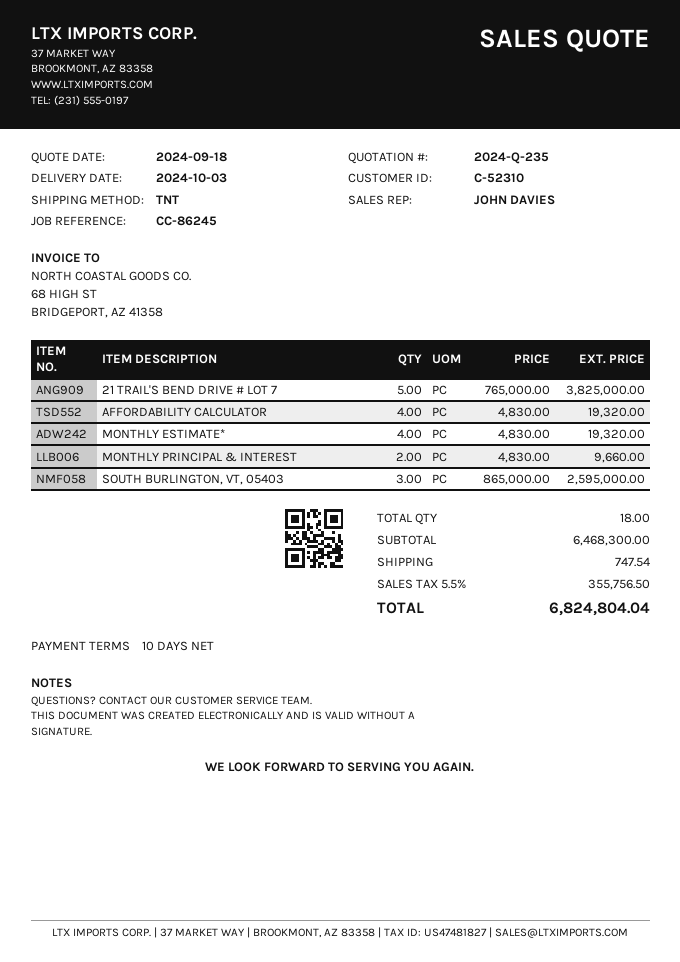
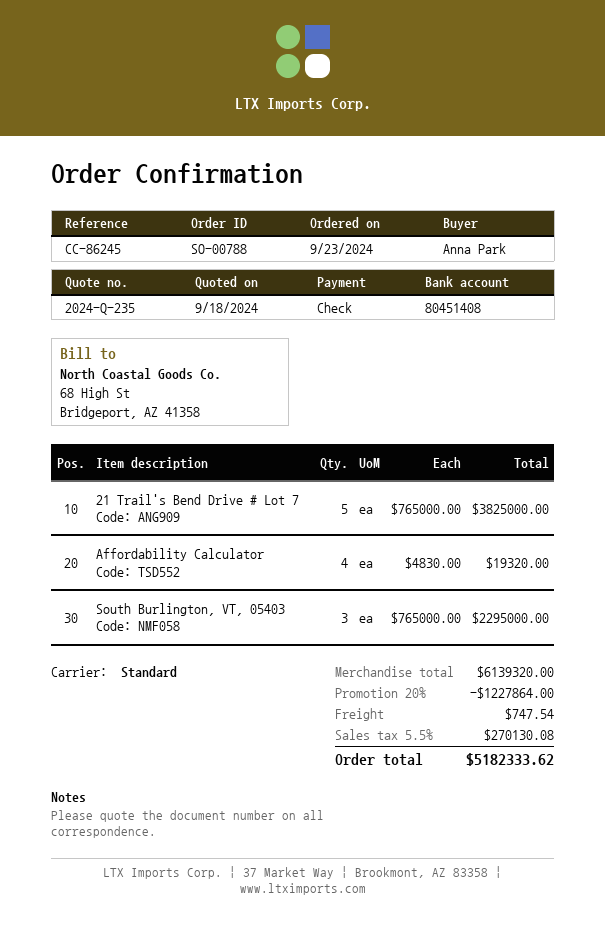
shipping method: TNT -> standard
MONTHLY ESTIMATE*: 4 x 4830.00 = 19320.00 -> none
MONTHLY PRINCIPAL & INTEREST: 2 x 4830.00 = 9660.00 -> none
SOUTH BURLINGTON, VT, 05403: 3 x 865000.00 = 2595000.00 -> 3 x 765000.00 = 2295000.00
subtotal: 6468300.00 -> 6139320.00
discount: none -> 20% = 1227864.00
tax: 5.5% = 355756.50 -> 5.5% = 270130.08
total: 6824804.04 -> 5182333.62

